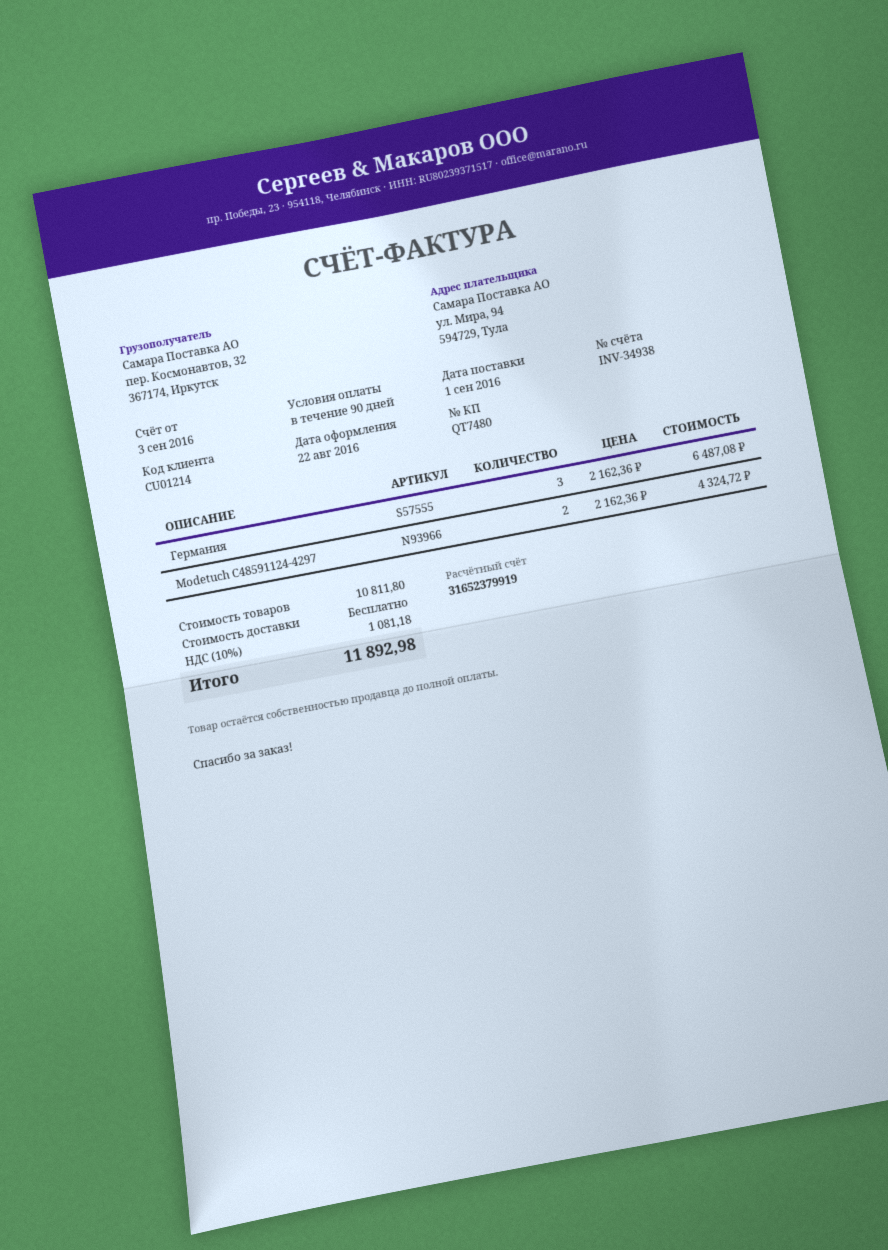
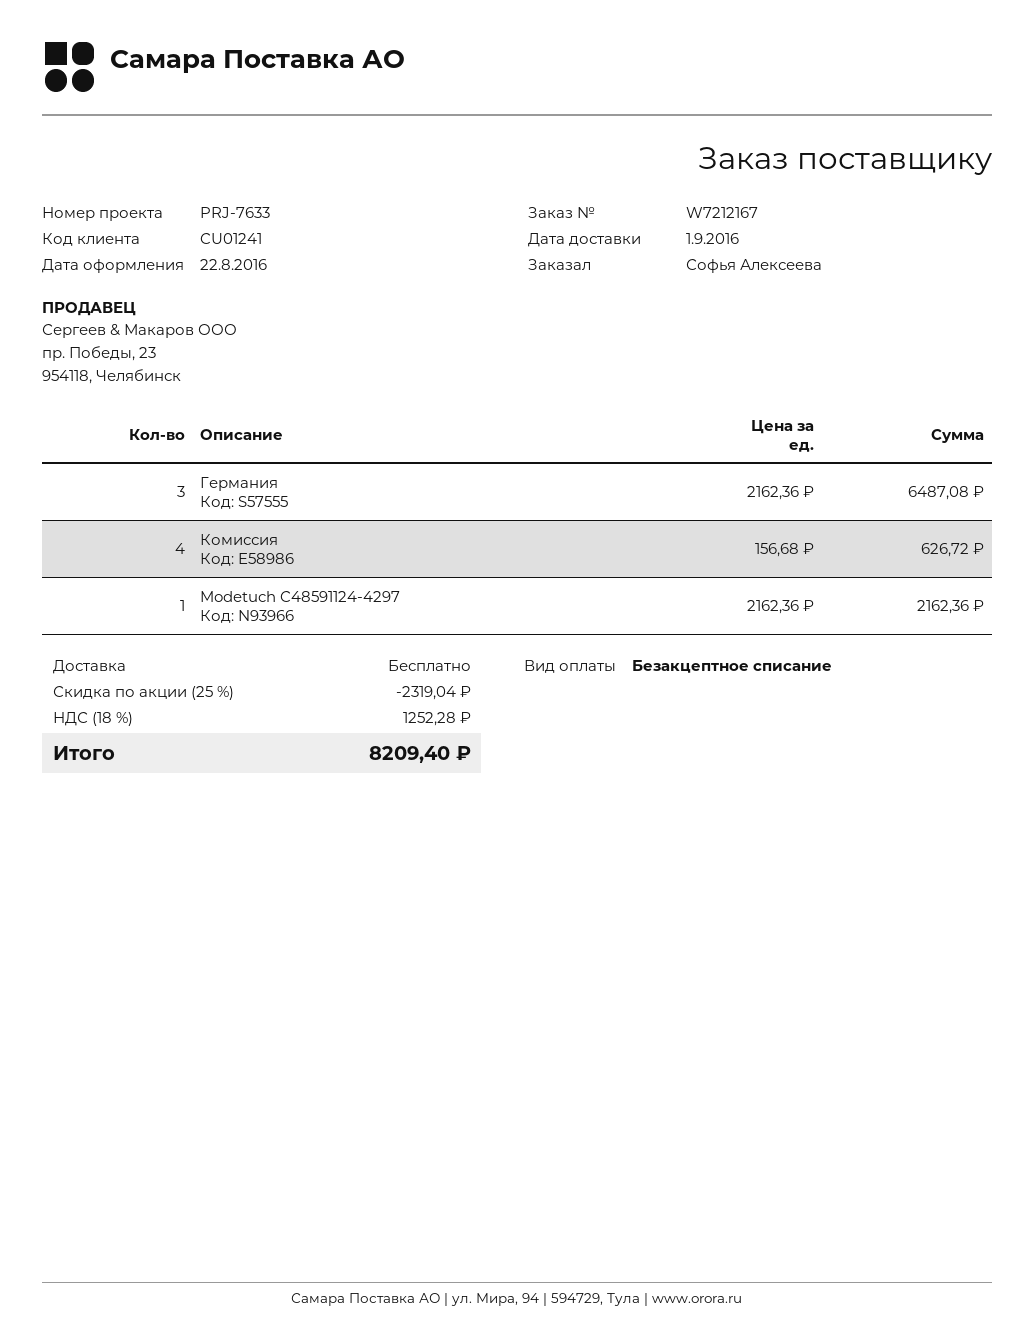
customer number: CU01214 -> CU01241
Modetuch C48591124-4297: 2 x 2162.36 = 4324.72 -> 1 x 2162.36 = 2162.36
Комиссия: none -> 4 x 156.68 = 626.72
discount: none -> 25% = 2319.04
tax: 10% = 1081.18 -> 18% = 1252.28
total: 11892.98 -> 8209.40

